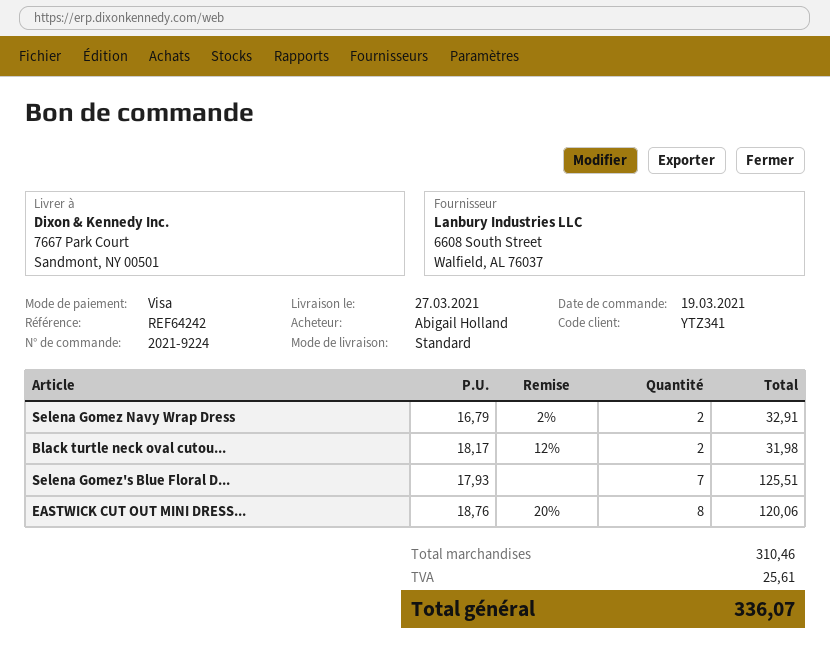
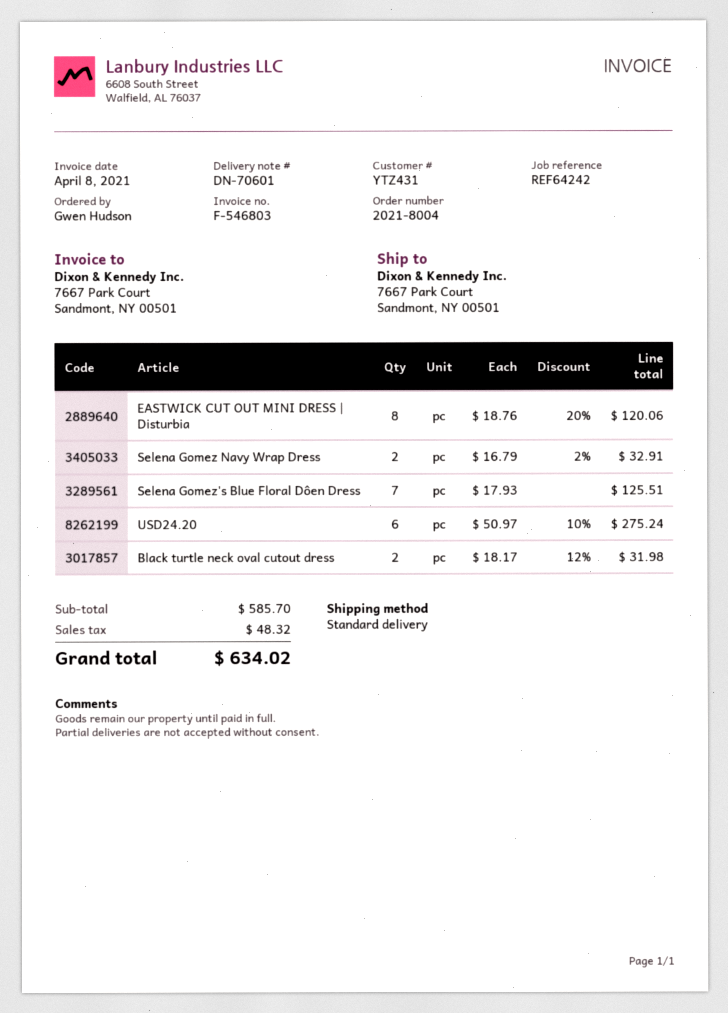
order number: 2021-9224 -> 2021-8004
customer number: YTZ341 -> YTZ431
ordered by: Abigail Holland -> Gwen Hudson
USD24.20: none -> 6 x 50.97 - 10% = 275.24
subtotal: 310.46 -> 585.70
tax: 25.61 -> 48.32
total: 336.07 -> 634.02

